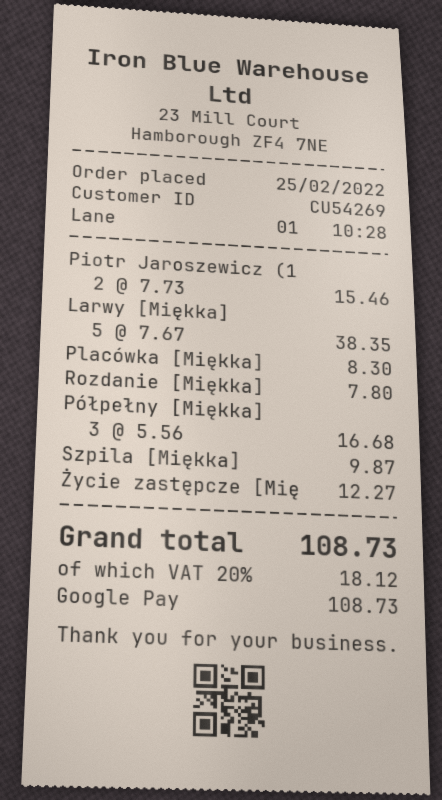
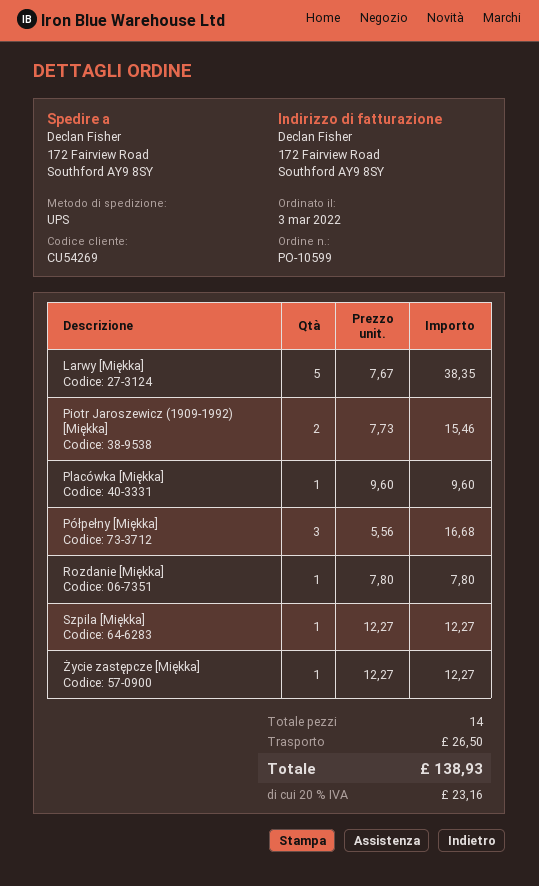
order date: 2022-02-25 -> 2022-03-03
Placówka [Miękka]: 1 x 8.30 = 8.30 -> 1 x 9.60 = 9.60
Szpila [Miękka]: 1 x 9.87 = 9.87 -> 1 x 12.27 = 12.27
shipping: none -> 26.50
tax: 20% = 18.12 -> 20% = 23.16
total: 108.73 -> 138.93

